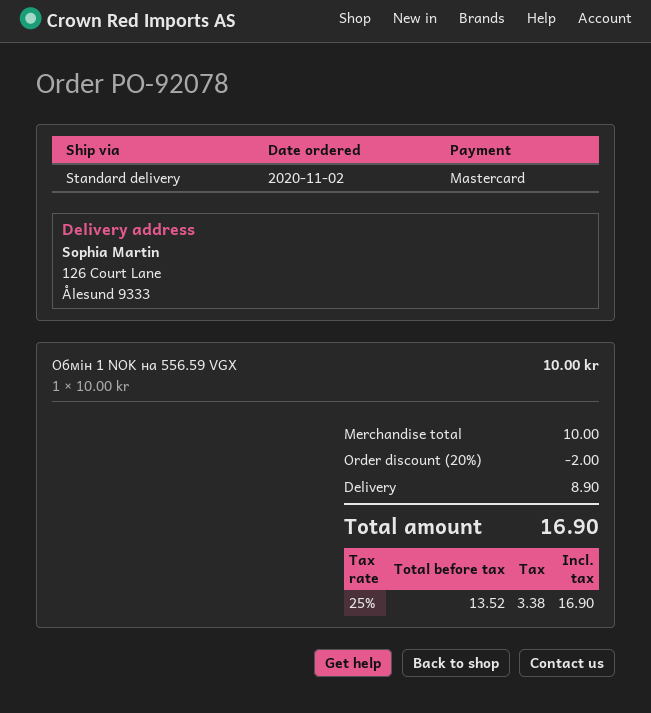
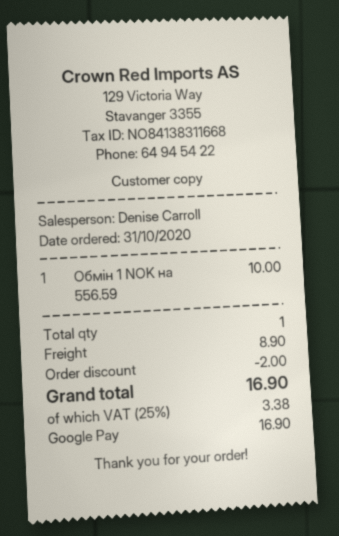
order date: 2020-11-02 -> 2020-10-31
payment method: Mastercard -> Google Pay

